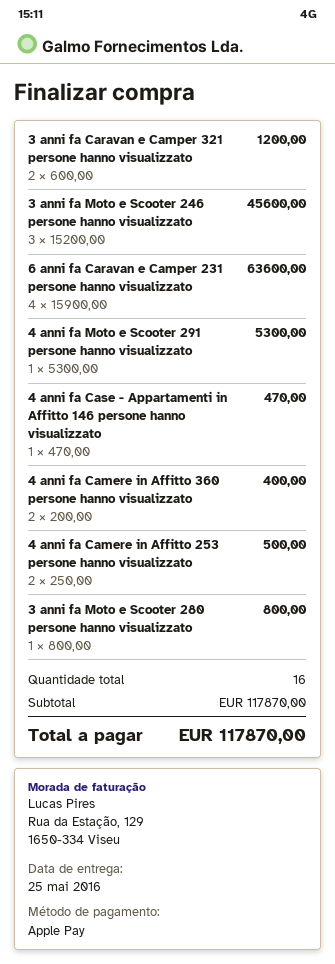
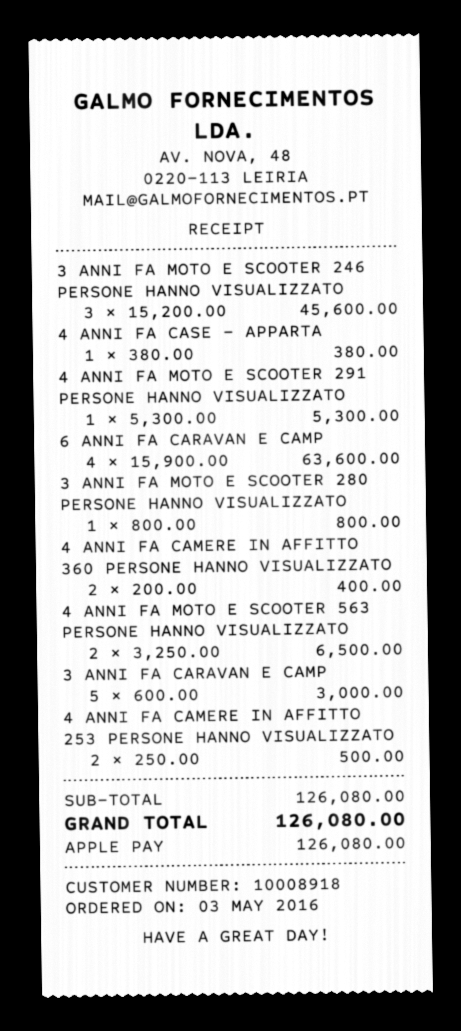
3 anni fa Caravan e Camper 321 persone hanno visualizzato: 2 x 600.00 = 1200.00 -> 5 x 600.00 = 3000.00
4 anni fa Case - Appartamenti in Affitto 146 persone hanno visualizzato: 1 x 470.00 = 470.00 -> 1 x 380.00 = 380.00
4 ANNI FA MOTO E SCOOTER 563 PERSONE HANNO VISUALIZZATO: none -> 2 x 3250.00 = 6500.00
subtotal: 117870.00 -> 126080.00
total: 117870.00 -> 126080.00

